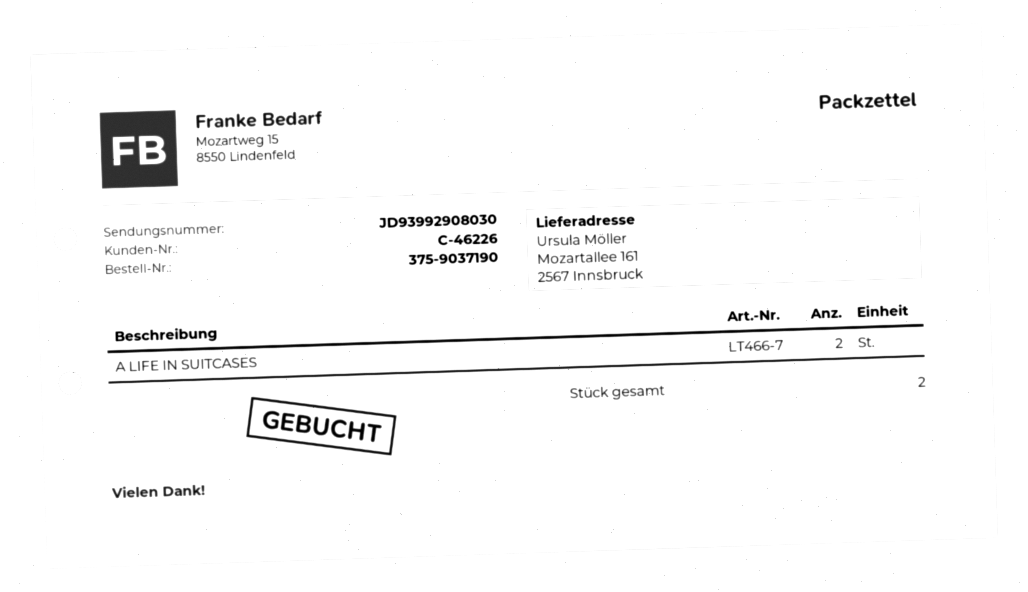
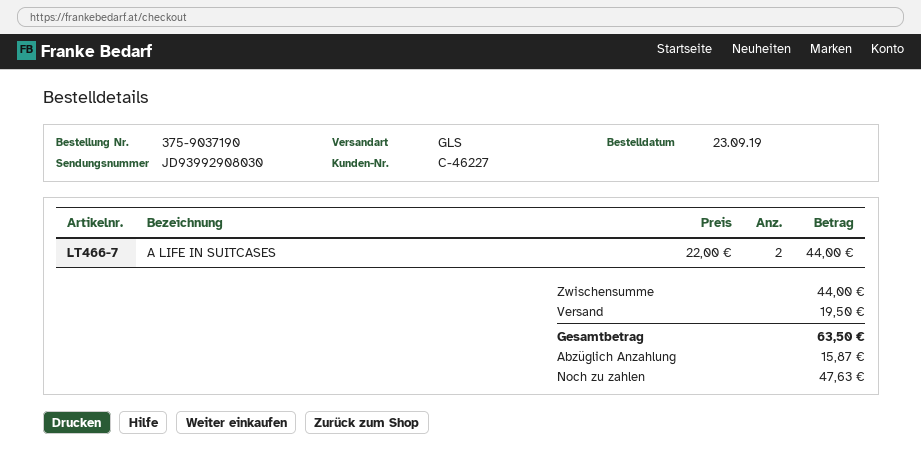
customer number: C-46226 -> C-46227

